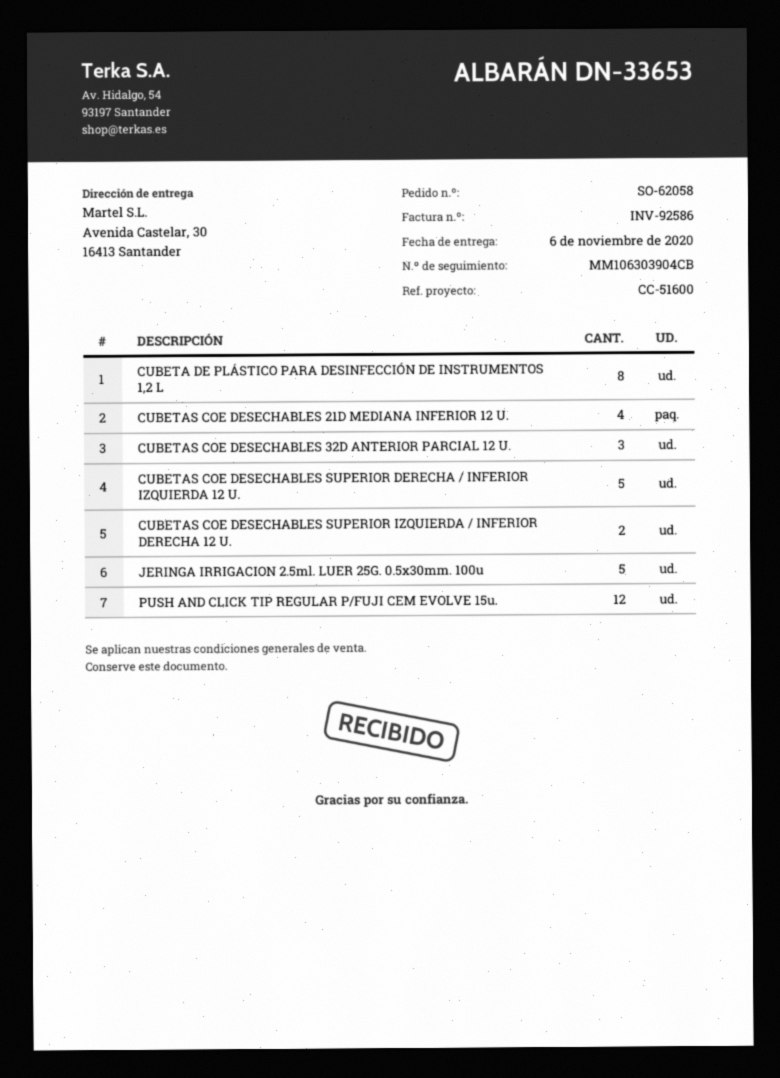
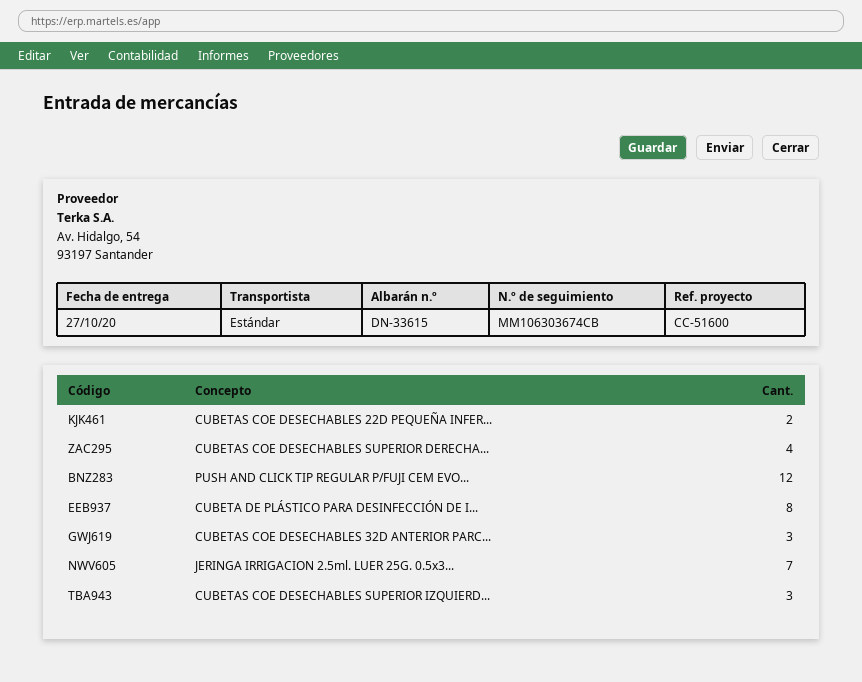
delivery note number: DN-33653 -> DN-33615
delivery date: 2020-11-06 -> 2020-10-27
tracking number: MM106303904CB -> MM106303674CB
CUBETAS COE DESECHABLES 21D MEDIANA INFERIOR 12 U.: 4 -> none
CUBETAS COE DESECHABLES SUPERIOR DERECHA / INFERIOR IZQUIERDA 12 U.: 5 -> 4
CUBETAS COE DESECHABLES SUPERIOR IZQUIERDA / INFERIOR DERECHA 12 U.: 2 -> 3
JERINGA IRRIGACION 2.5ml. LUER 25G. 0.5x30mm. 100u: 5 -> 7
CUBETAS COE DESECHABLES 22D PEQUEÑA INFER...: none -> 2

